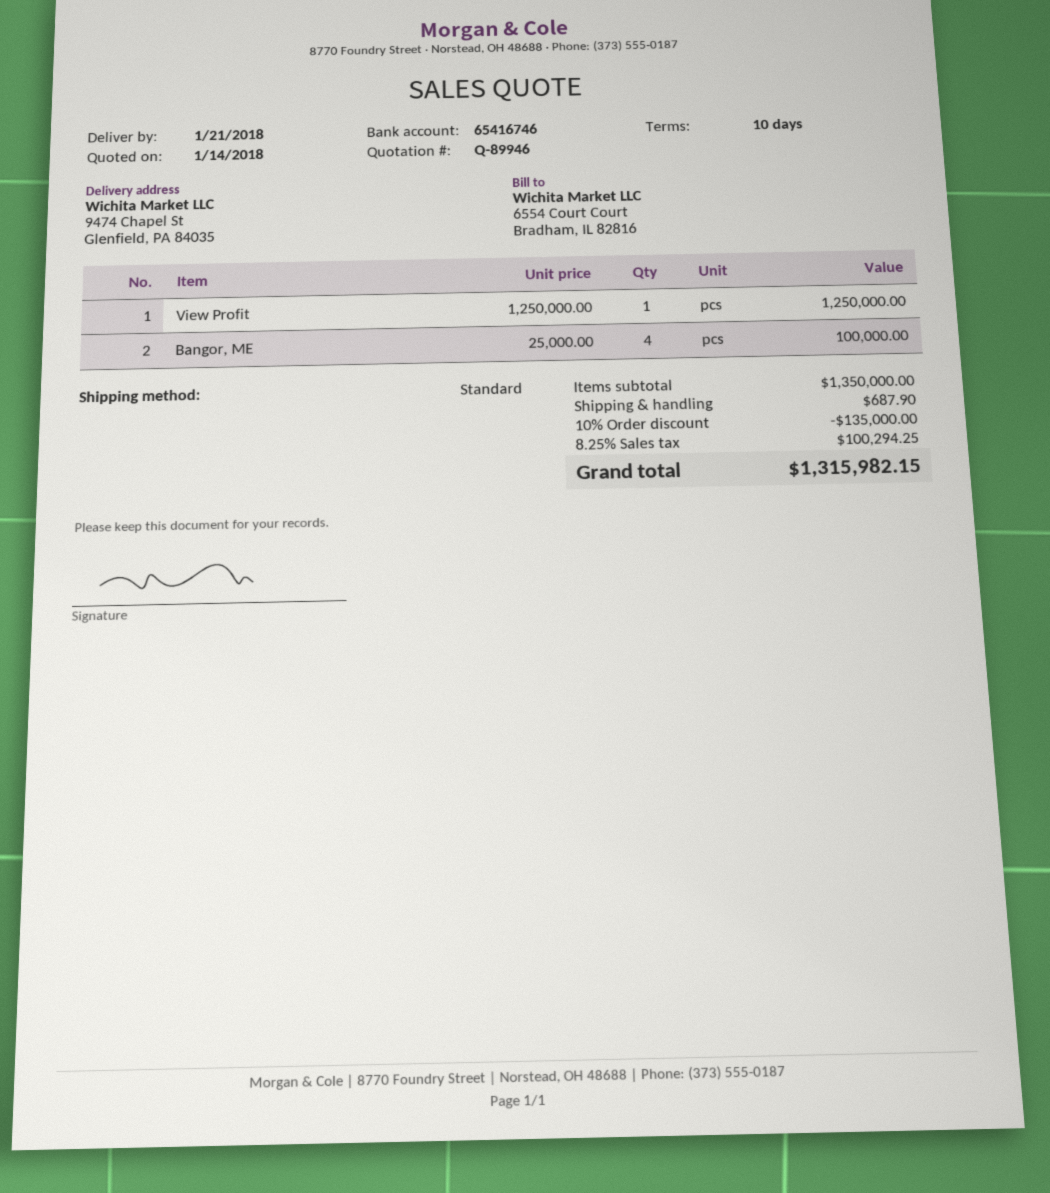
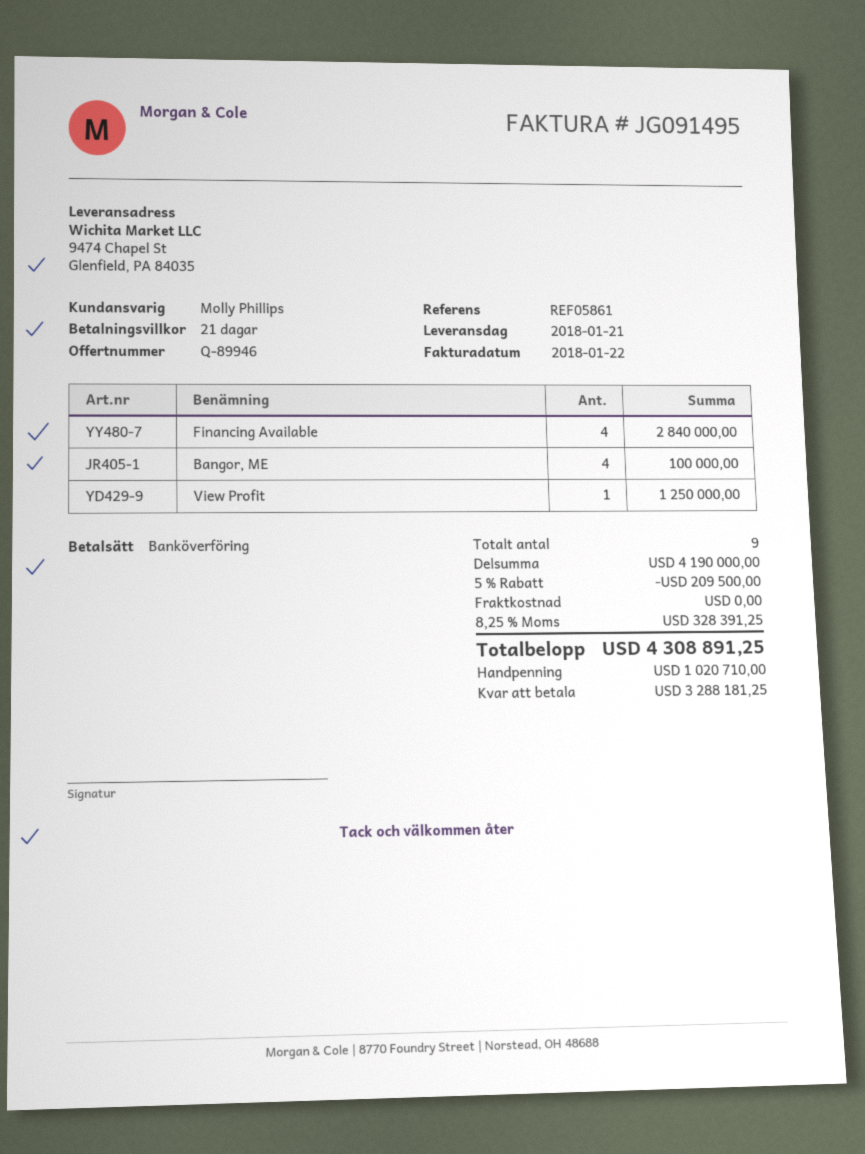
payment terms: 10 days -> 21 days
Financing Available: none -> 4 for 2840000.00
subtotal: 1350000.00 -> 4190000.00
discount: 10% = 135000.00 -> 5% = 209500.00
shipping: 687.90 -> 0.00
tax: 8.25% = 100294.25 -> 8.25% = 328391.25
total: 1315982.15 -> 4308891.25

